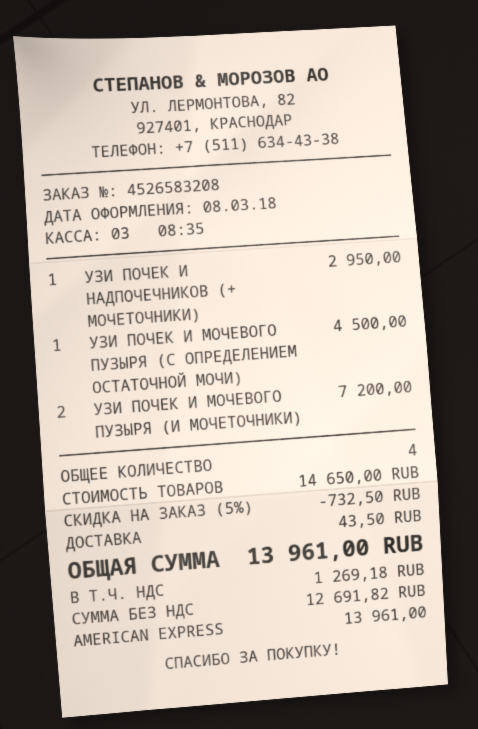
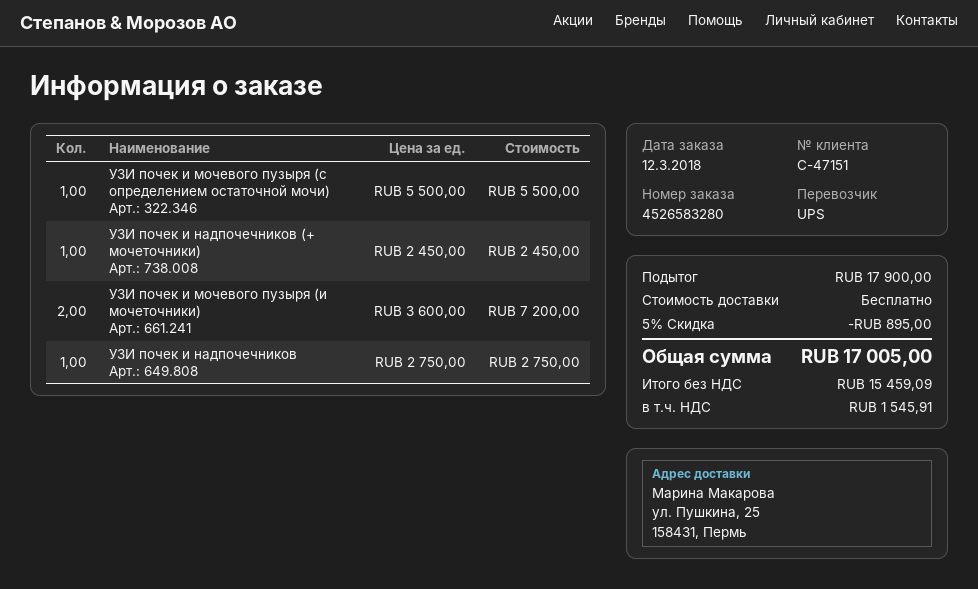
order number: 4526583208 -> 4526583280
order date: 2018-03-08 -> 2018-03-12
УЗИ ПОЧЕК И НАДПОЧЕЧНИКОВ (+ МОЧЕТОЧНИКИ): 1 for 2950.00 -> 1 for 2450.00
УЗИ ПОЧЕК И МОЧЕВОГО ПУЗЫРЯ (С ОПРЕДЕЛЕНИЕМ ОСТАТОЧНОЙ МОЧИ): 1 for 4500.00 -> 1 for 5500.00
УЗИ почек и надпочечников: none -> 1 for 2750.00
subtotal: 14650.00 -> 17900.00
discount: 5% = 732.50 -> 5% = 895.00
shipping: 43.50 -> 0.00
net: 12691.82 -> 15459.09
tax: 1269.18 -> 1545.91
total: 13961.00 -> 17005.00

